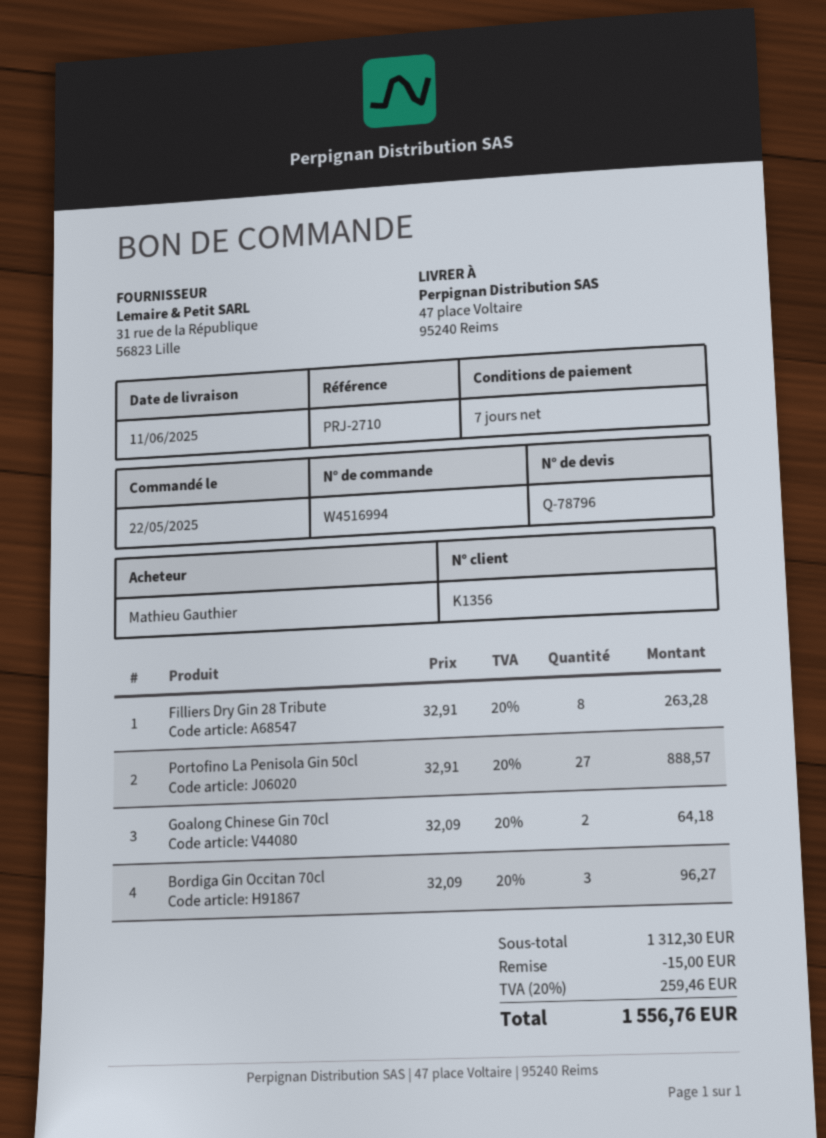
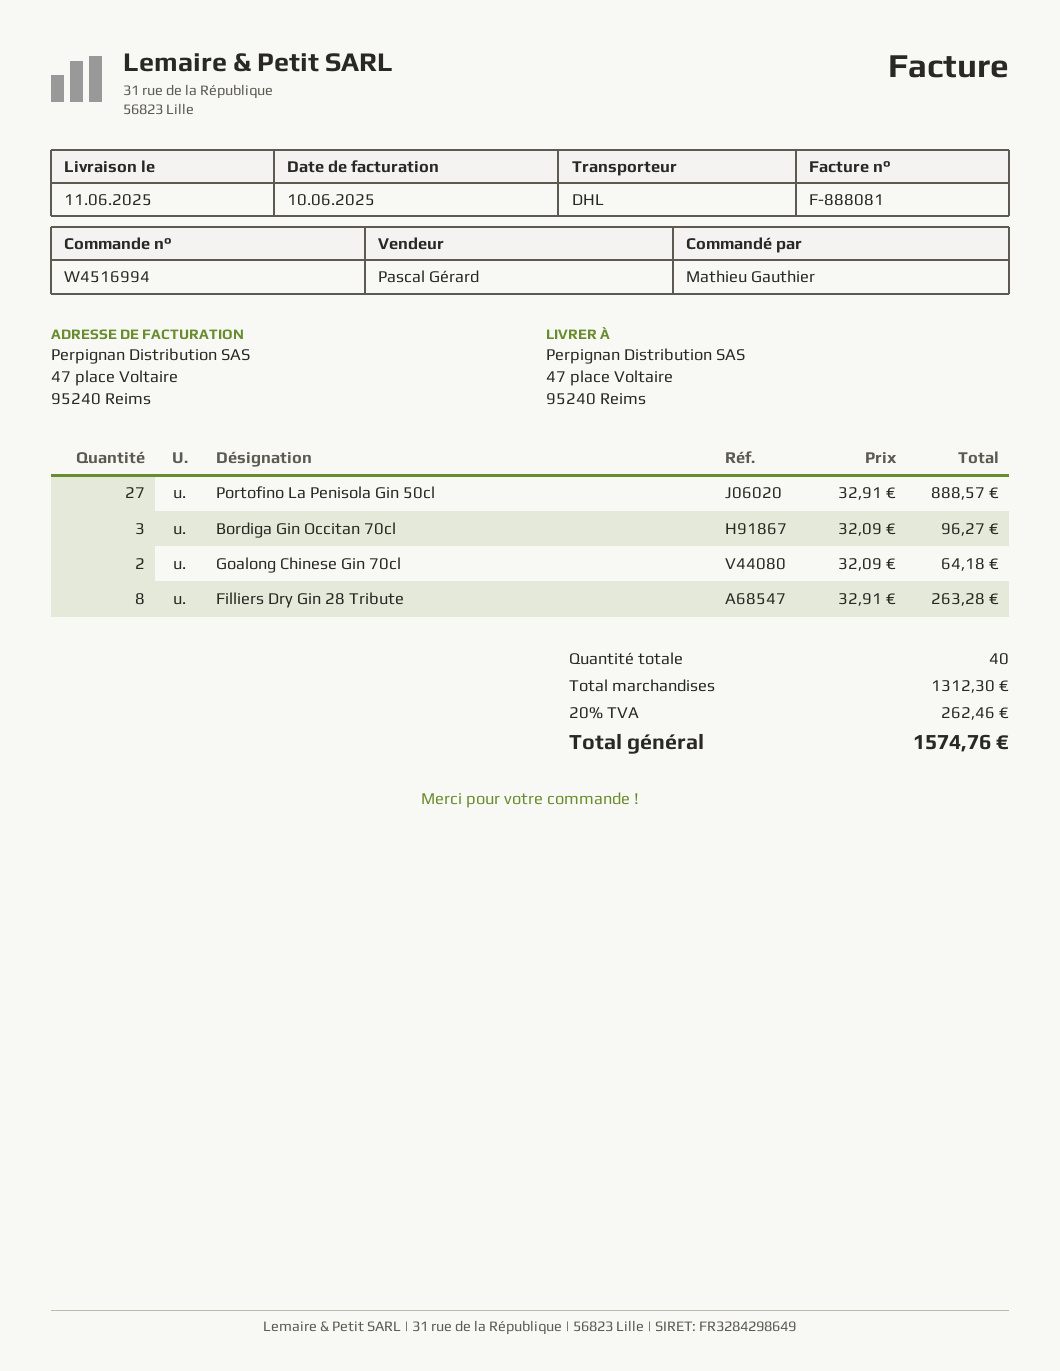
discount: 15.00 -> none
tax: 20% = 259.46 -> 20% = 262.46
total: 1556.76 -> 1574.76

